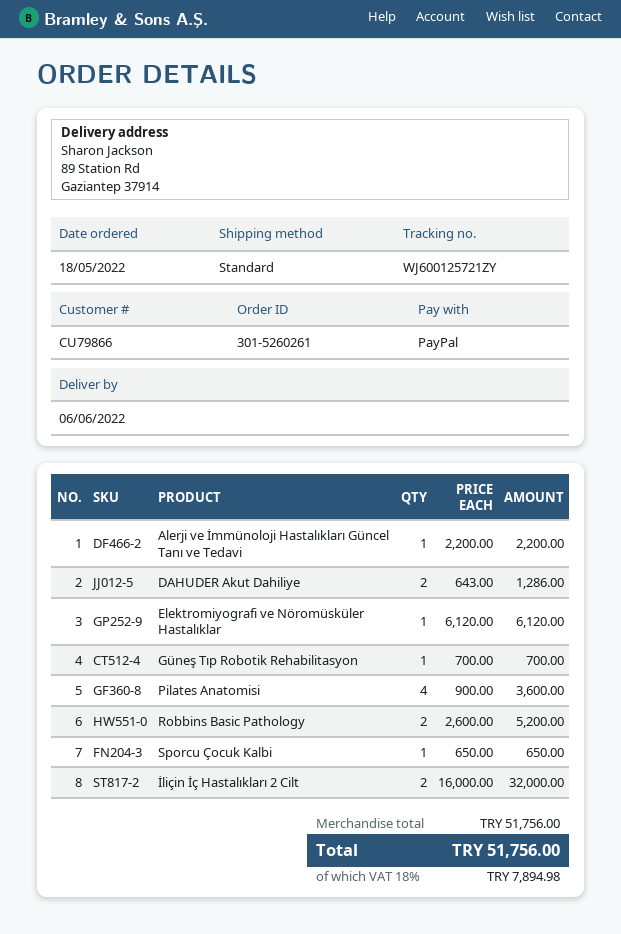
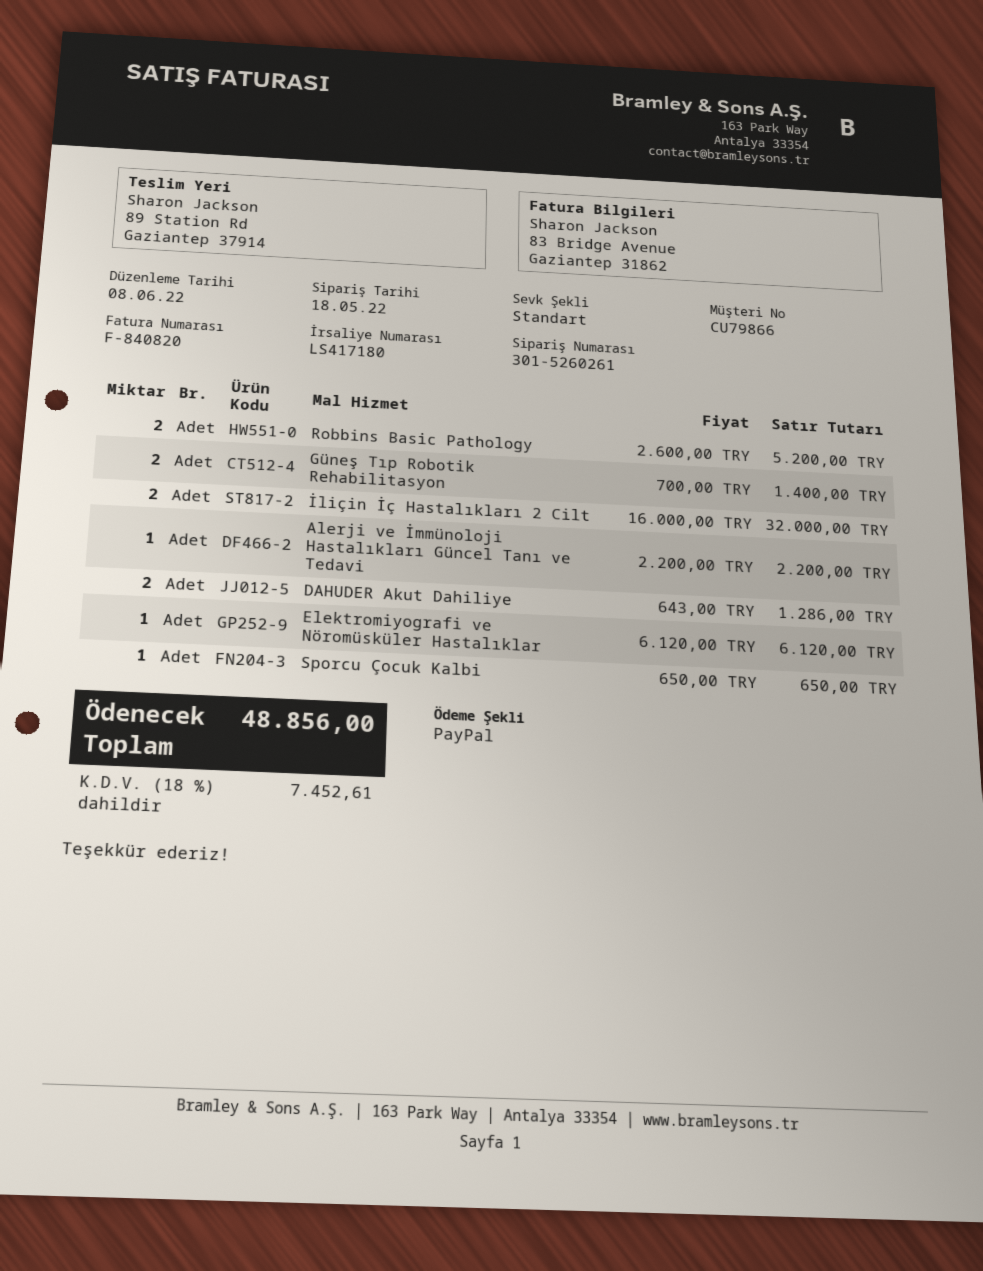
Güneş Tıp Robotik Rehabilitasyon: 1 x 700.00 = 700.00 -> 2 x 700.00 = 1400.00
Pilates Anatomisi: 4 x 900.00 = 3600.00 -> none
tax: 18% = 7894.98 -> 18% = 7452.61
total: 51756.00 -> 48856.00

